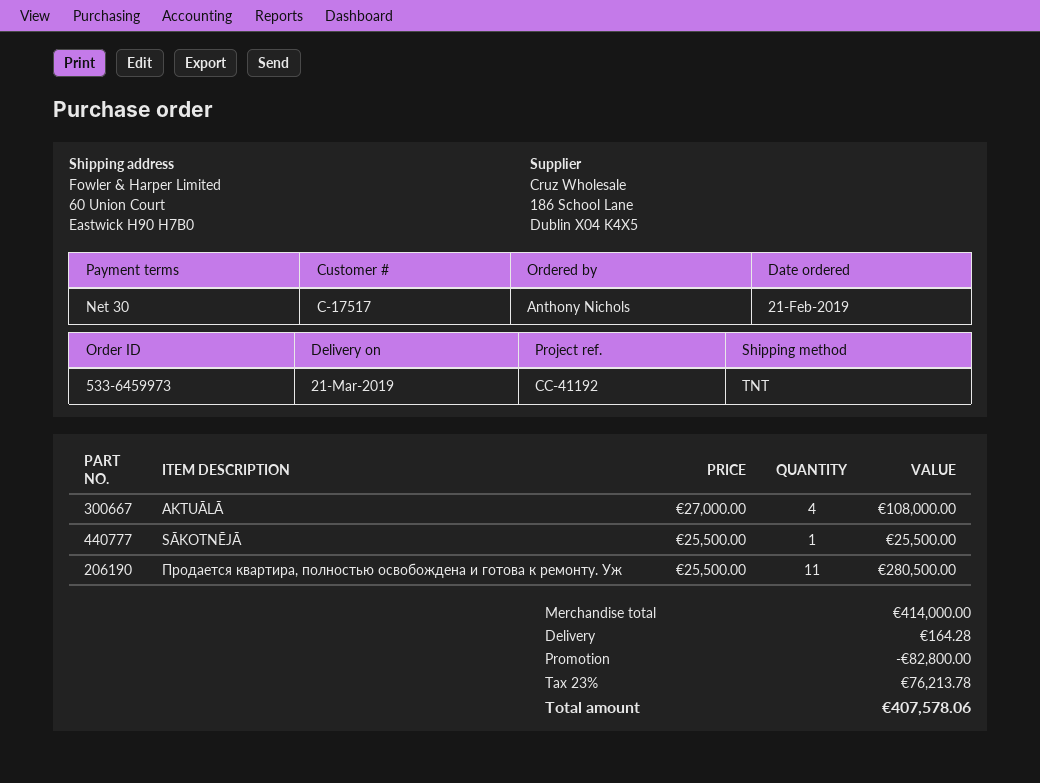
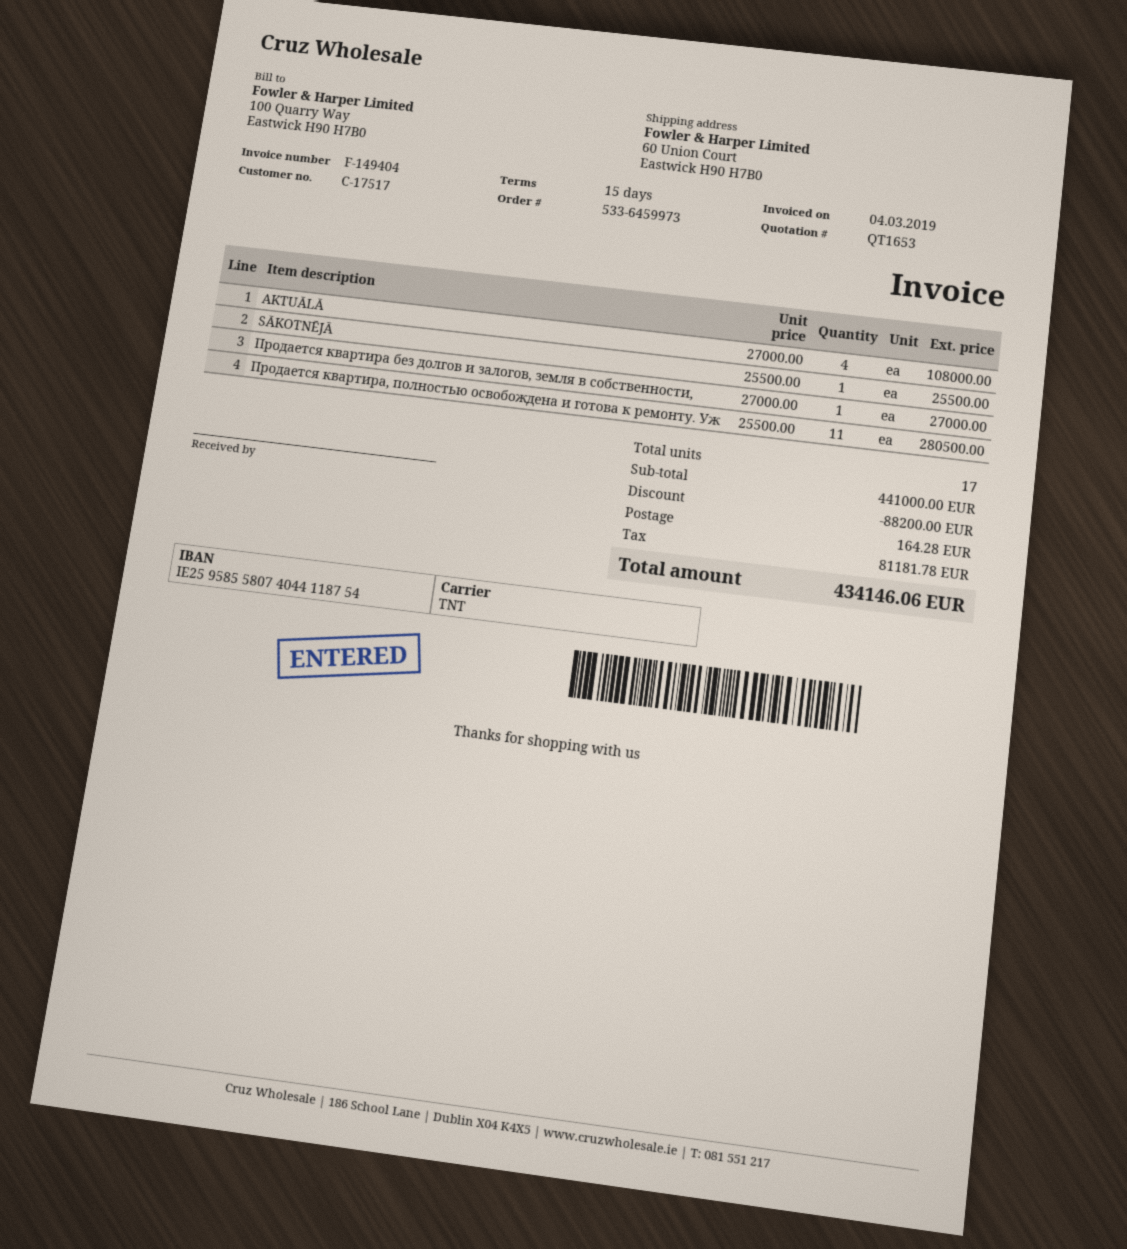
payment terms: 30 days -> 15 days
Продается квартира без долгов и залогов, земля в собственности,: none -> 1 x 27000.00 = 27000.00
subtotal: 414000.00 -> 441000.00
discount: 82800.00 -> 88200.00
tax: 76213.78 -> 81181.78
total: 407578.06 -> 434146.06

